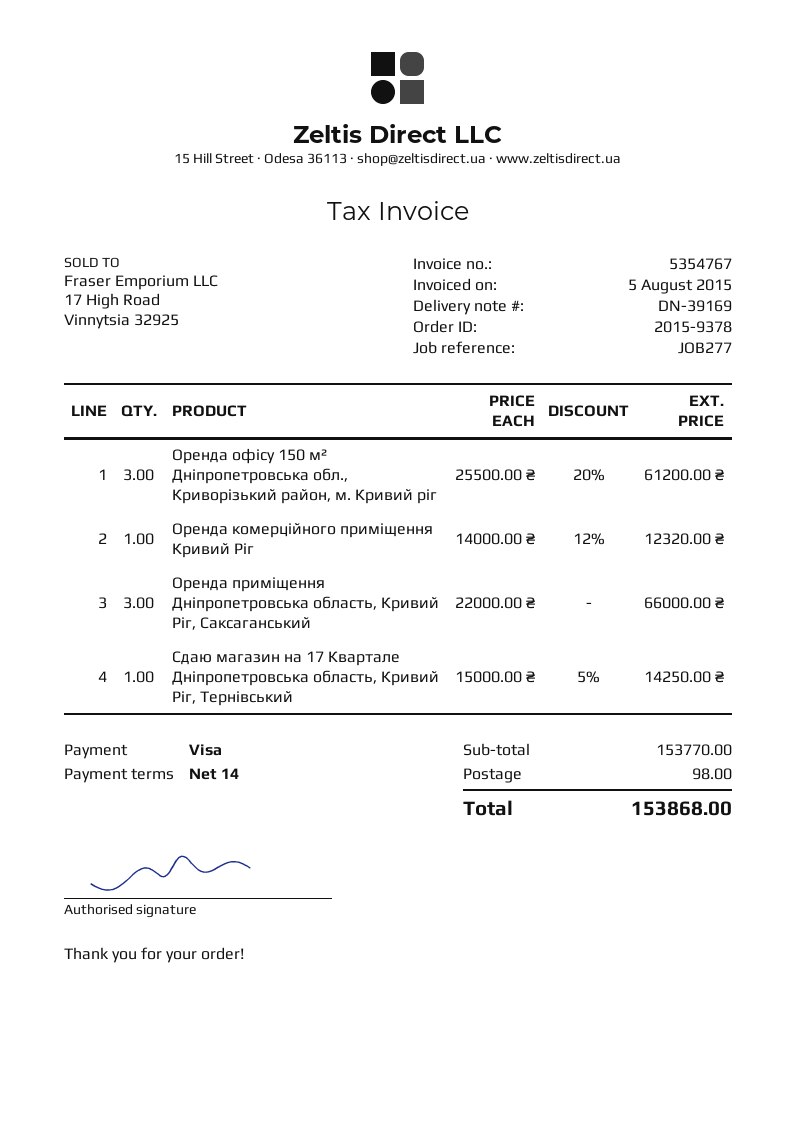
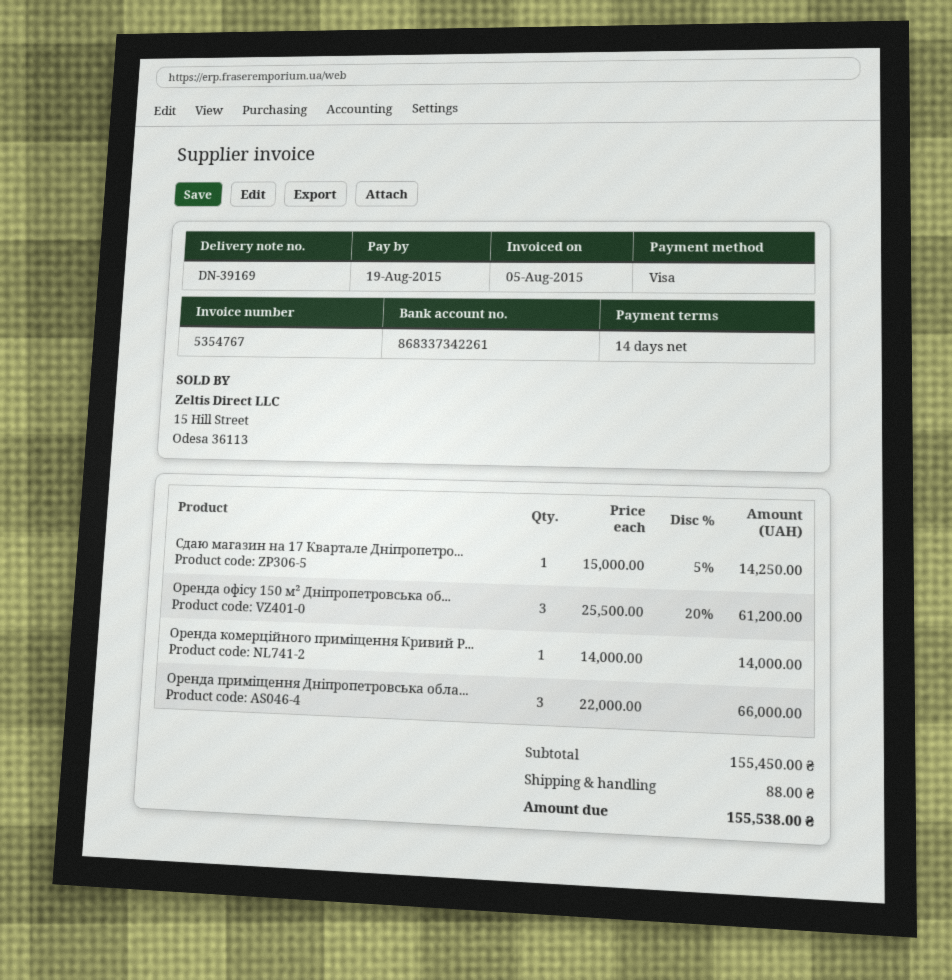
Оренда комерційного приміщення Кривий Ріг: 1 x 14000.00 - 12% = 12320.00 -> 1 x 14000.00 = 14000.00
subtotal: 153770.00 -> 155450.00
shipping: 98.00 -> 88.00
total: 153868.00 -> 155538.00

